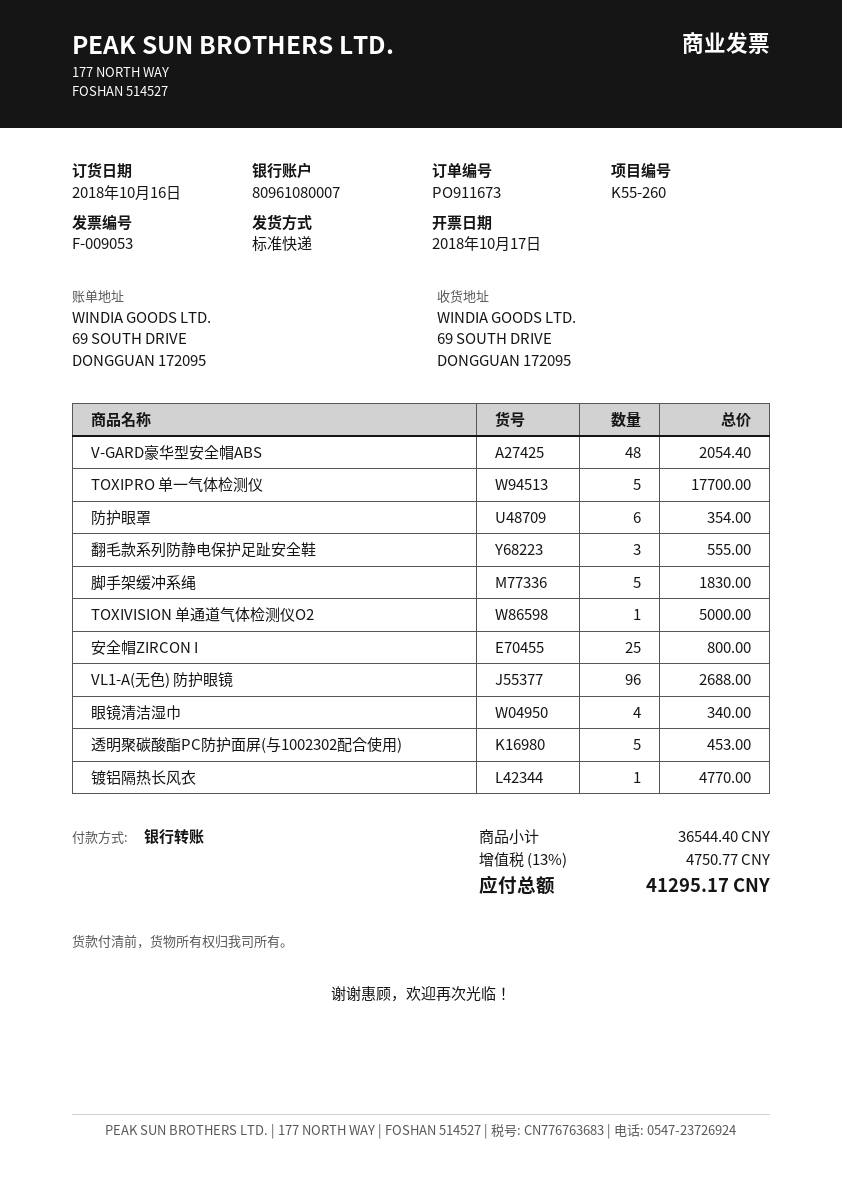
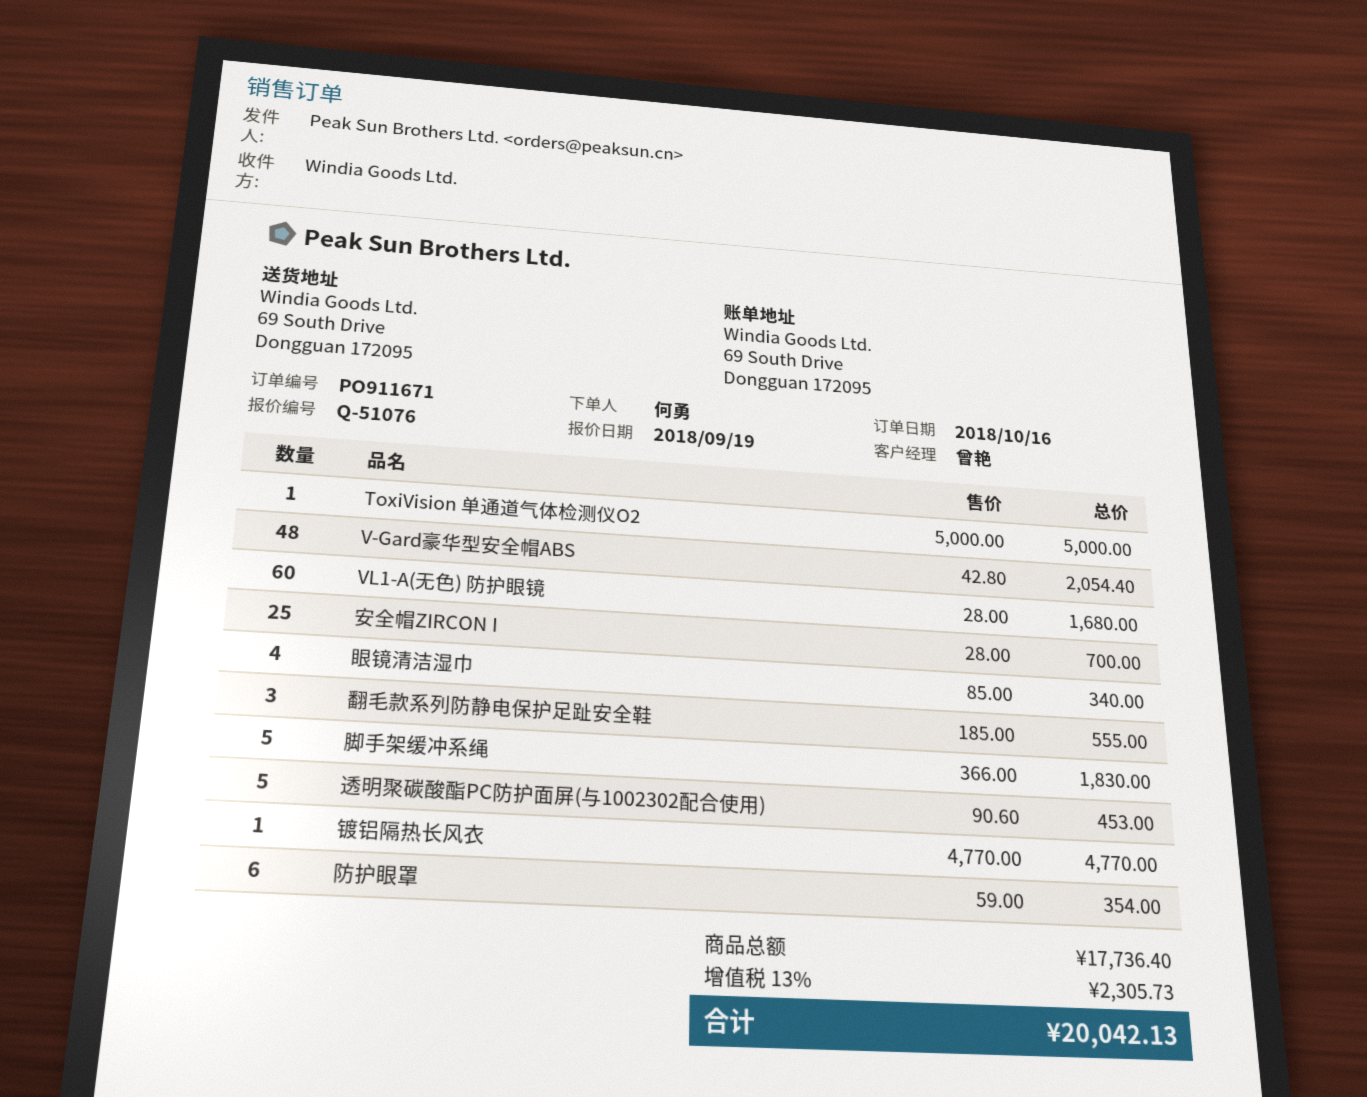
order number: PO911673 -> PO911671
TOXIPRO 单一气体检测仪: 5 for 17700.00 -> none
安全帽ZIRCON I: 25 for 800.00 -> 25 for 700.00
VL1-A(无色) 防护眼镜: 96 for 2688.00 -> 60 for 1680.00
subtotal: 36544.40 -> 17736.40
tax: 13% = 4750.77 -> 13% = 2305.73
total: 41295.17 -> 20042.13

